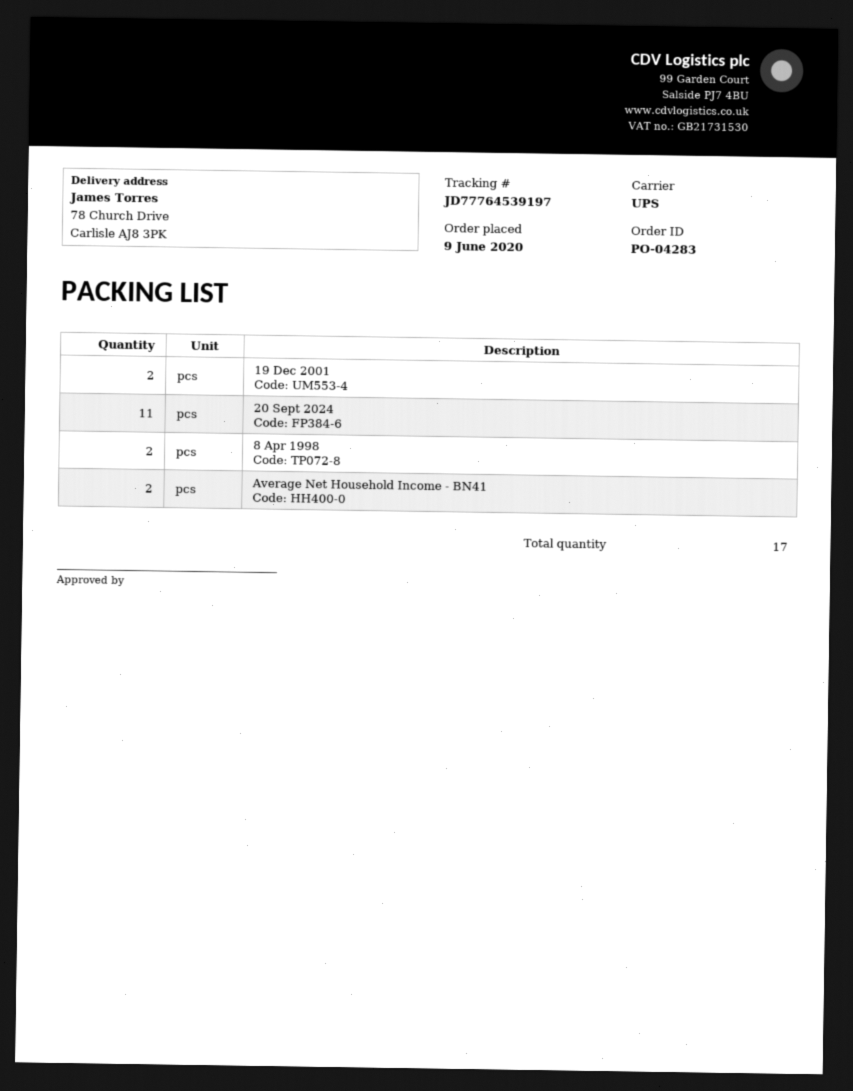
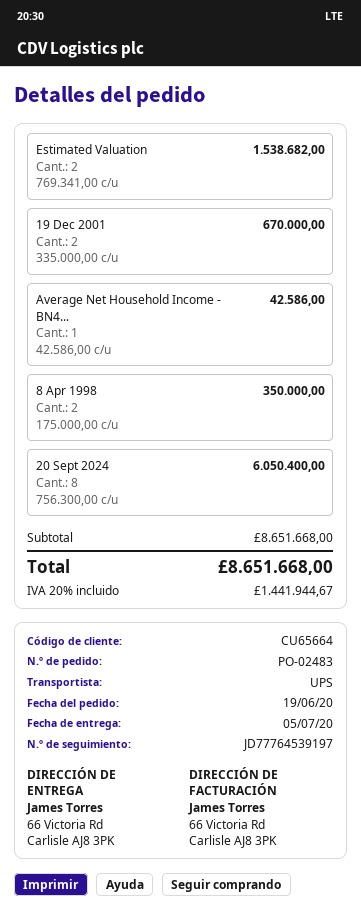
order number: PO-04283 -> PO-02483
order date: 2020-06-09 -> 2020-06-19
ship to: 78 Church Drive, Carlisle AJ8 3PK -> 66 Victoria Rd, Carlisle AJ8 3PK
20 Sept 2024: 11 -> 8
Average Net Household Income - BN41: 2 -> 1
Estimated Valuation: none -> 2

